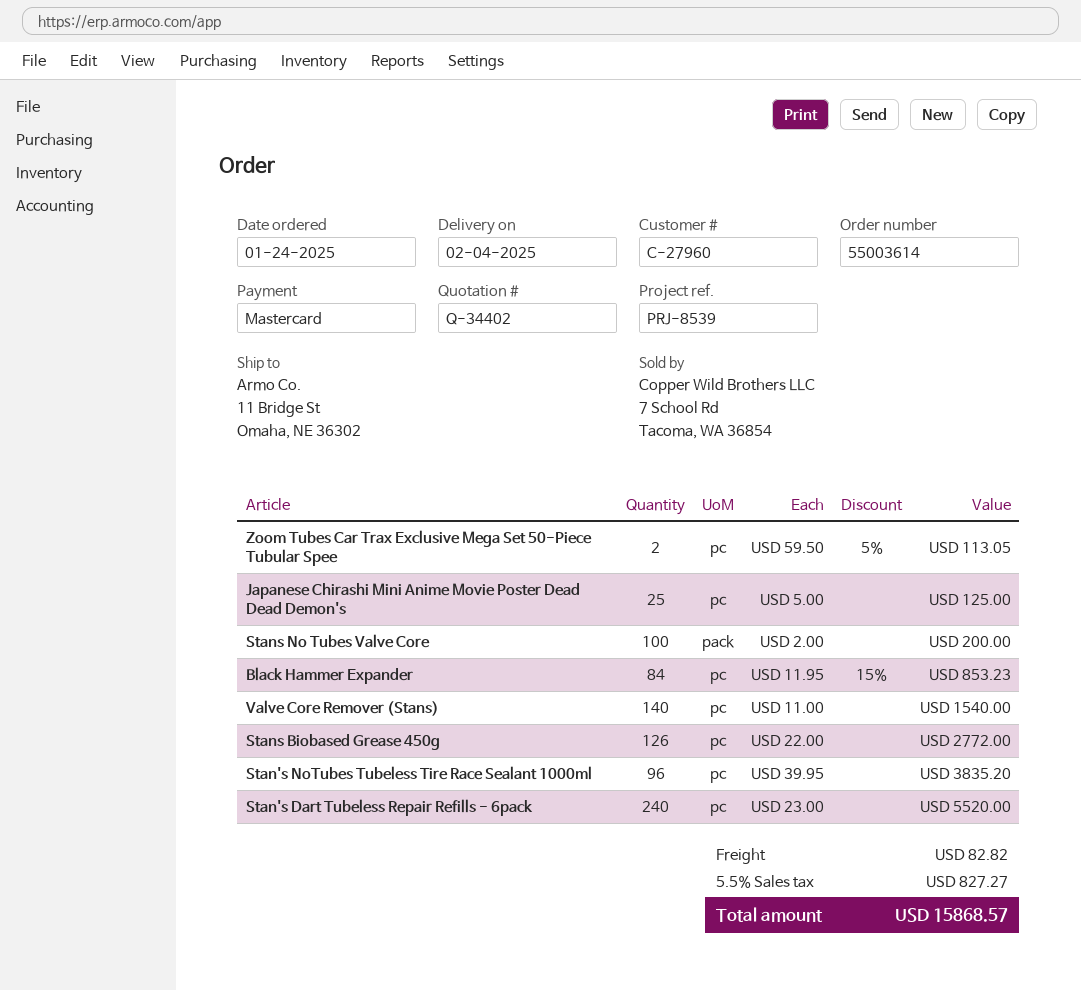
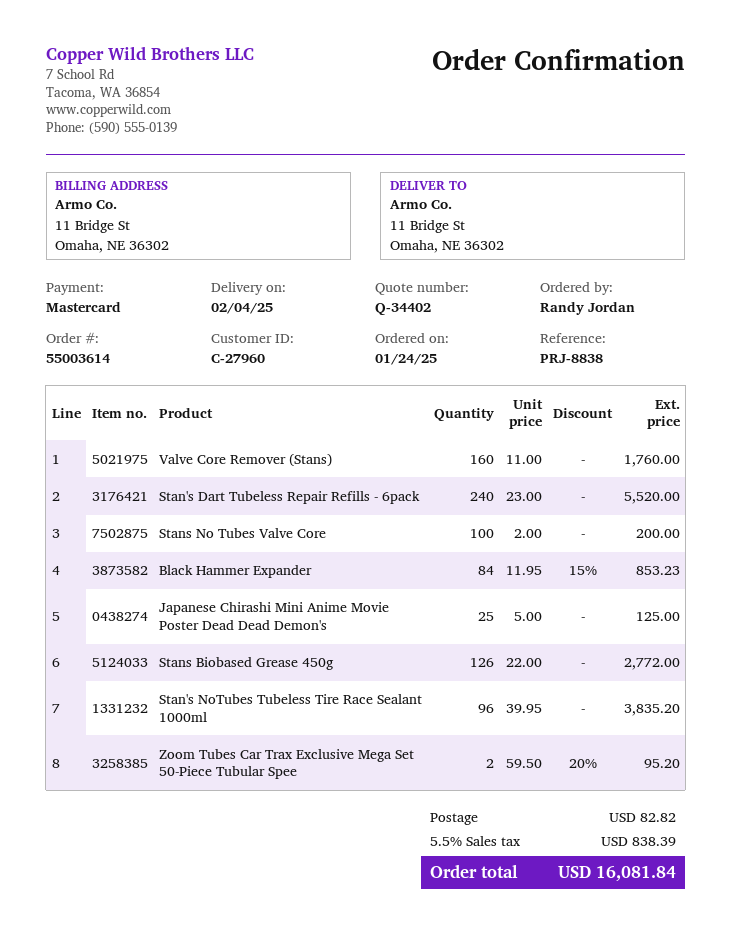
reference: PRJ-8539 -> PRJ-8838
Zoom Tubes Car Trax Exclusive Mega Set 50-Piece Tubular Spee: 2 x 59.50 - 5% = 113.05 -> 2 x 59.50 - 20% = 95.20
Valve Core Remover (Stans): 140 x 11.00 = 1540.00 -> 160 x 11.00 = 1760.00
tax: 5.5% = 827.27 -> 5.5% = 838.39
total: 15868.57 -> 16081.84

